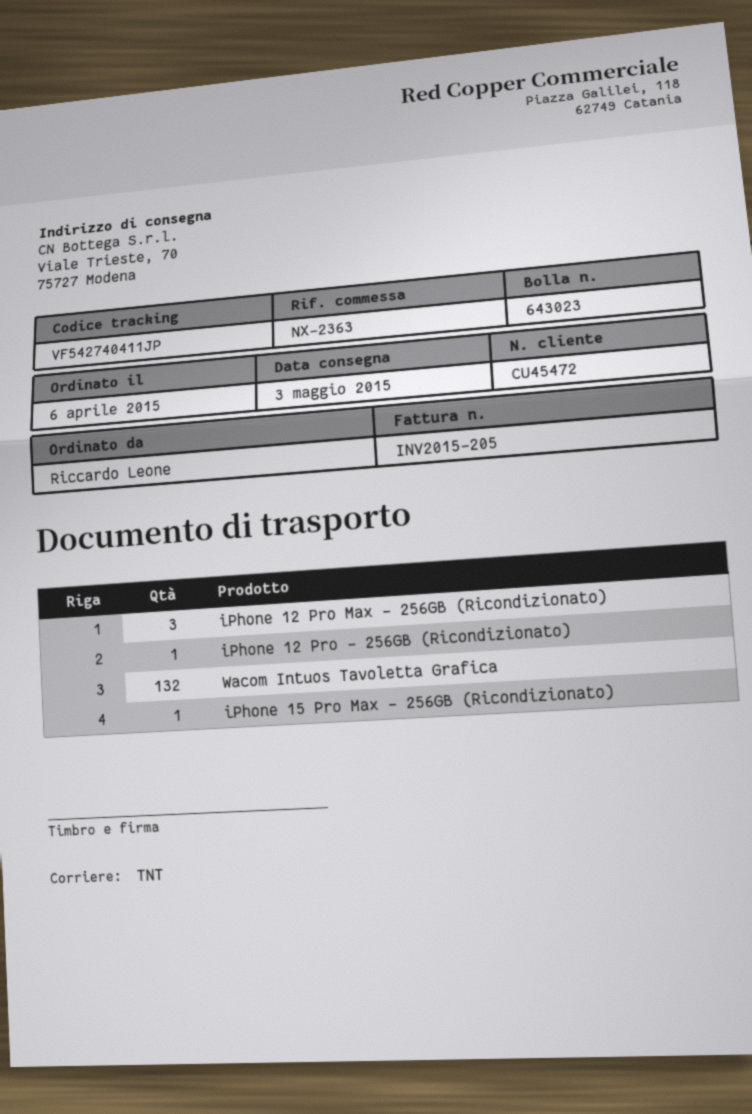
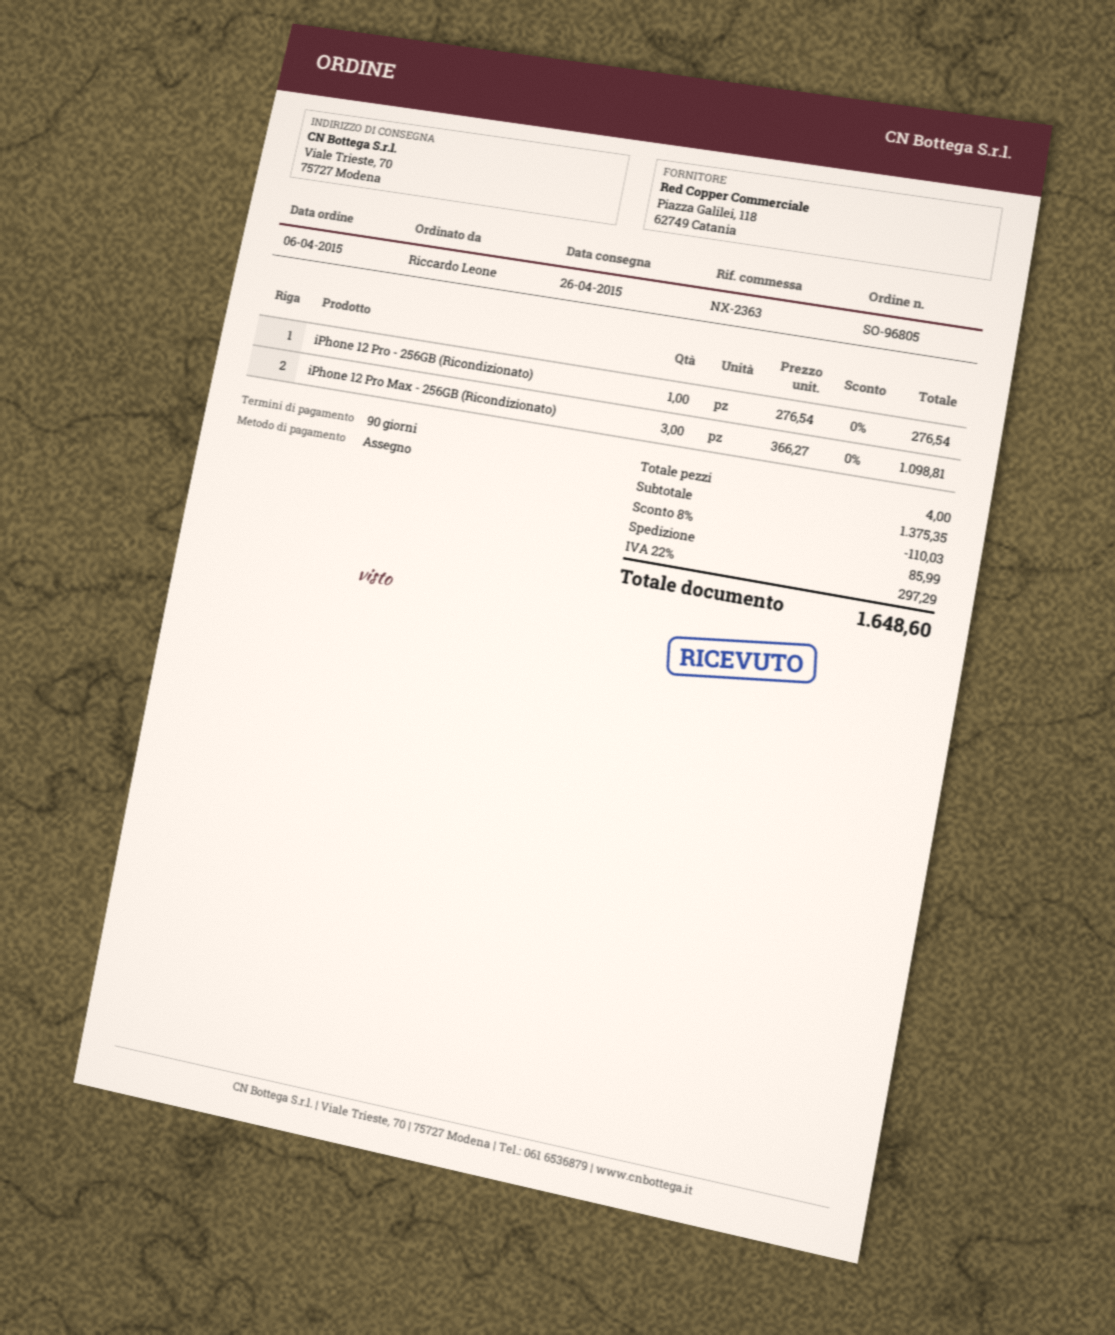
delivery date: 2015-05-03 -> 2015-04-26
Wacom Intuos Tavoletta Grafica: 132 -> none
iPhone 15 Pro Max - 256GB (Ricondizionato): 1 -> none

